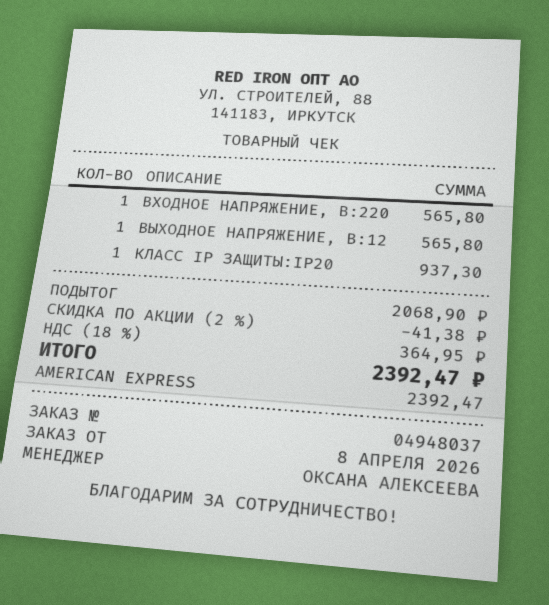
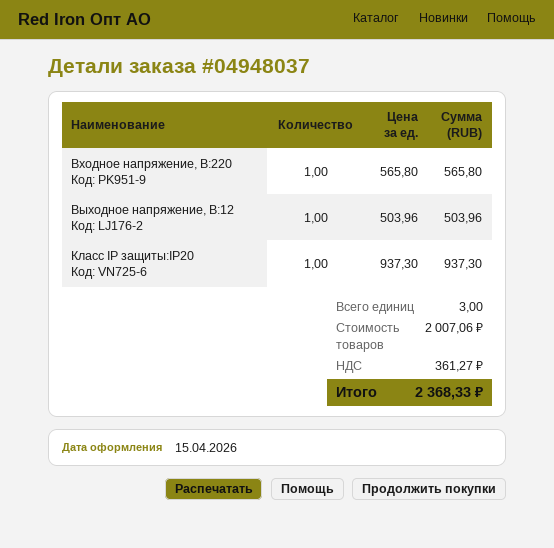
order date: 2026-04-08 -> 2026-04-15
ВЫХОДНОЕ НАПРЯЖЕНИЕ, В:12: 1 for 565.80 -> 1 for 503.96
subtotal: 2068.90 -> 2007.06
discount: 2% = 41.38 -> none
tax: 364.95 -> 361.27
total: 2392.47 -> 2368.33

